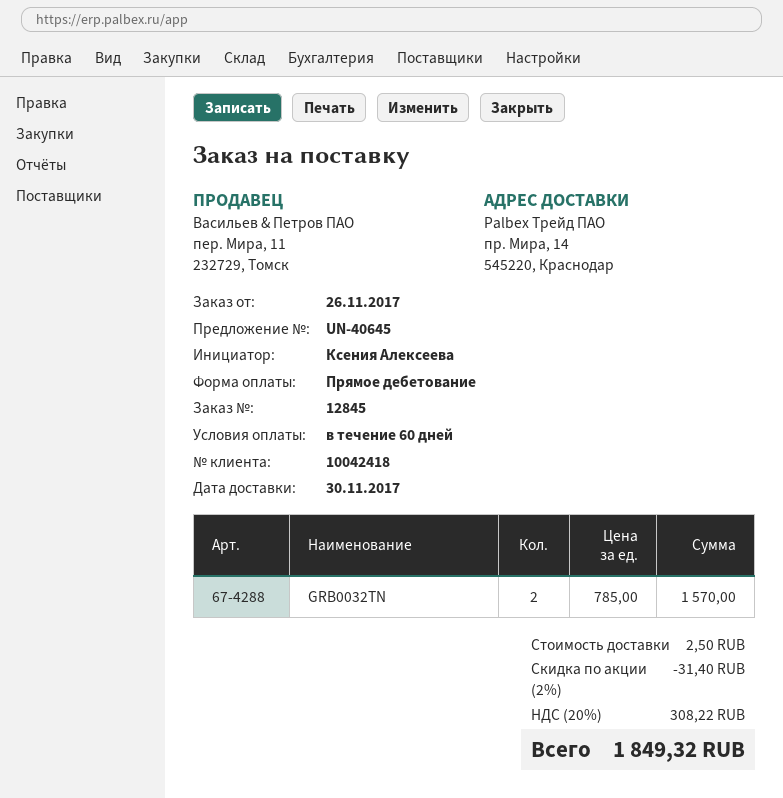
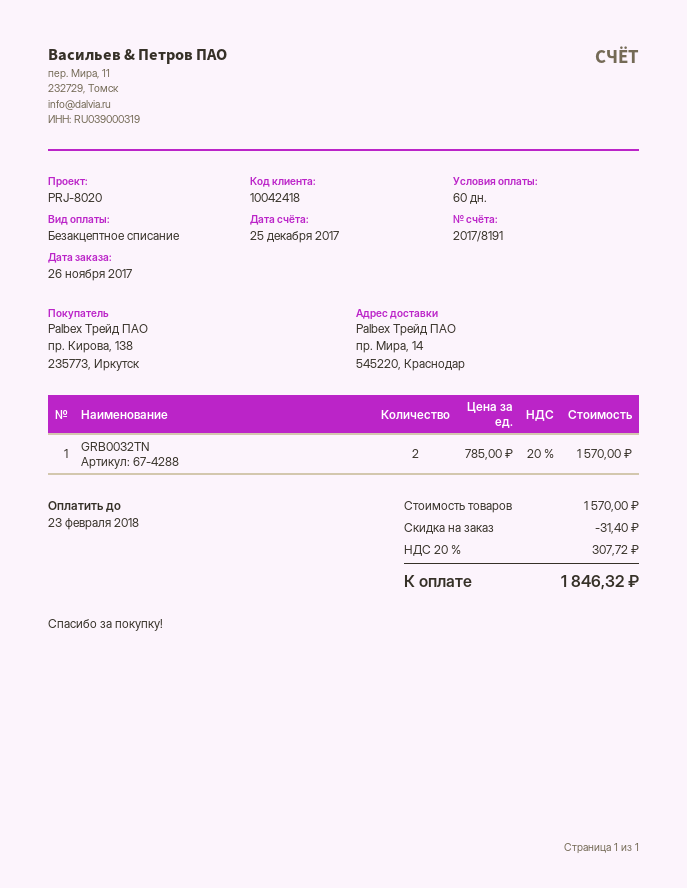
shipping: 2.50 -> none
tax: 20% = 308.22 -> 20% = 307.72
total: 1849.32 -> 1846.32

